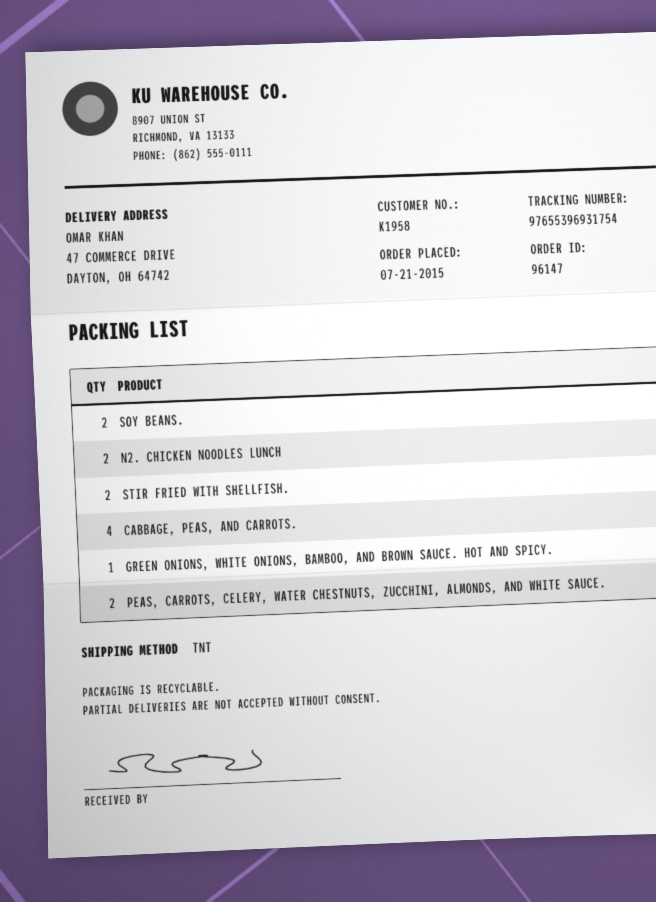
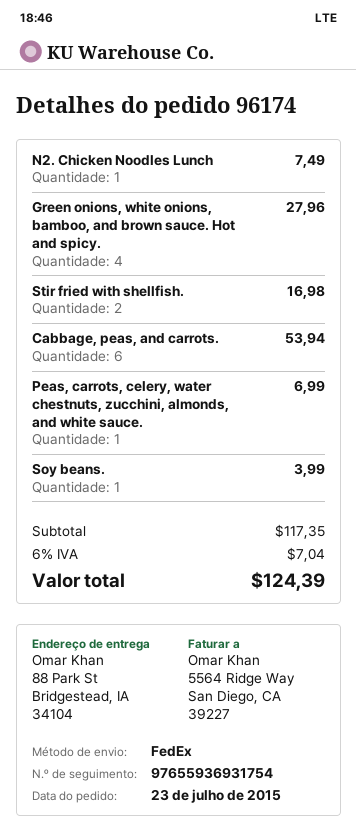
order number: 96147 -> 96174
order date: 2015-07-21 -> 2015-07-23
shipping method: TNT -> FedEx
tracking number: 97655396931754 -> 97655936931754
ship to: 47 COMMERCE DRIVE, DAYTON, OH 64742 -> 88 Park St, Bridgestead, IA 34104
SOY BEANS.: 2 -> 1
N2. CHICKEN NOODLES LUNCH: 2 -> 1
CABBAGE, PEAS, AND CARROTS.: 4 -> 6
GREEN ONIONS, WHITE ONIONS, BAMBOO, AND BROWN SAUCE. HOT AND SPICY.: 1 -> 4
PEAS, CARROTS, CELERY, WATER CHESTNUTS, ZUCCHINI, ALMONDS, AND WHITE SAUCE.: 2 -> 1

